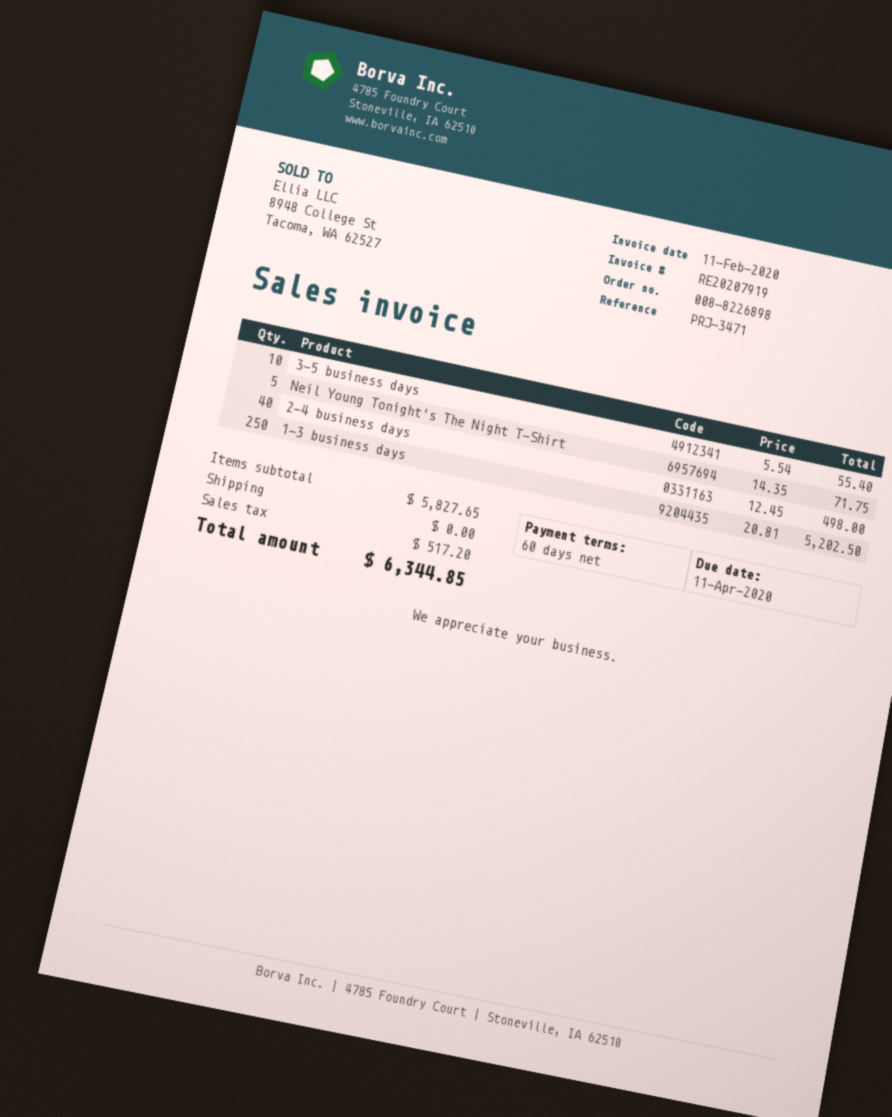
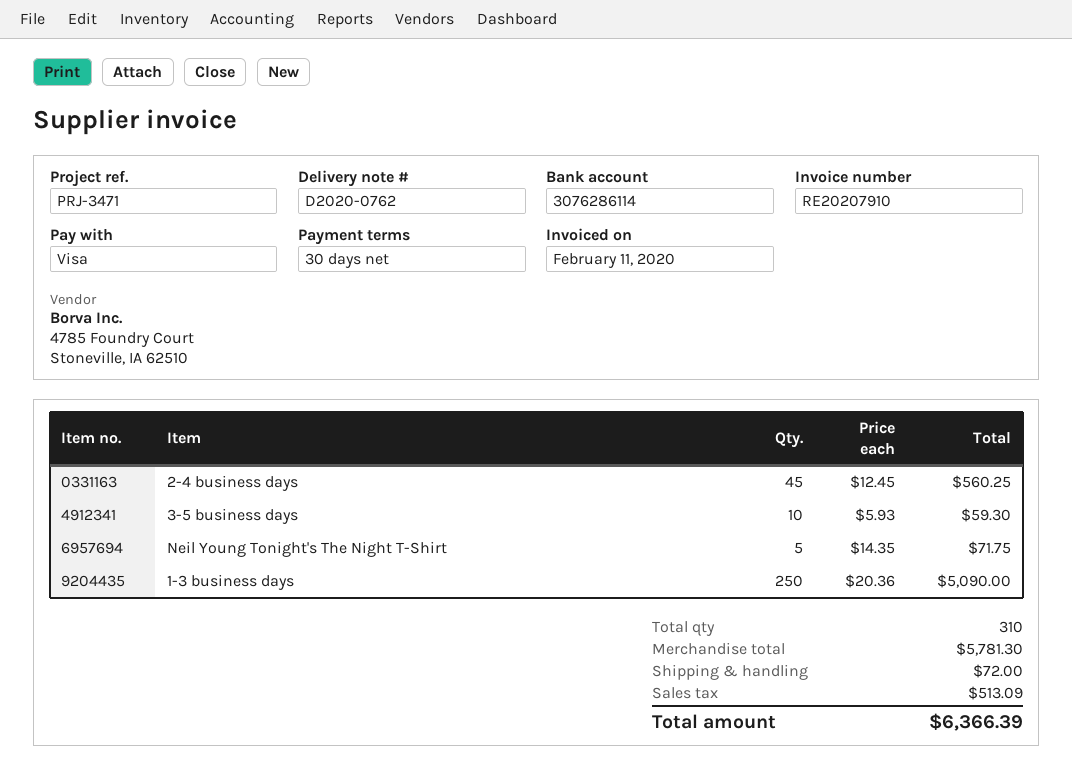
invoice number: RE20207919 -> RE20207910
payment terms: 60 days -> 30 days
3-5 business days: 10 x 5.54 = 55.40 -> 10 x 5.93 = 59.30
2-4 business days: 40 x 12.45 = 498.00 -> 45 x 12.45 = 560.25
1-3 business days: 250 x 20.81 = 5202.50 -> 250 x 20.36 = 5090.00
subtotal: 5827.65 -> 5781.30
shipping: 0.00 -> 72.00
tax: 517.20 -> 513.09
total: 6344.85 -> 6366.39

